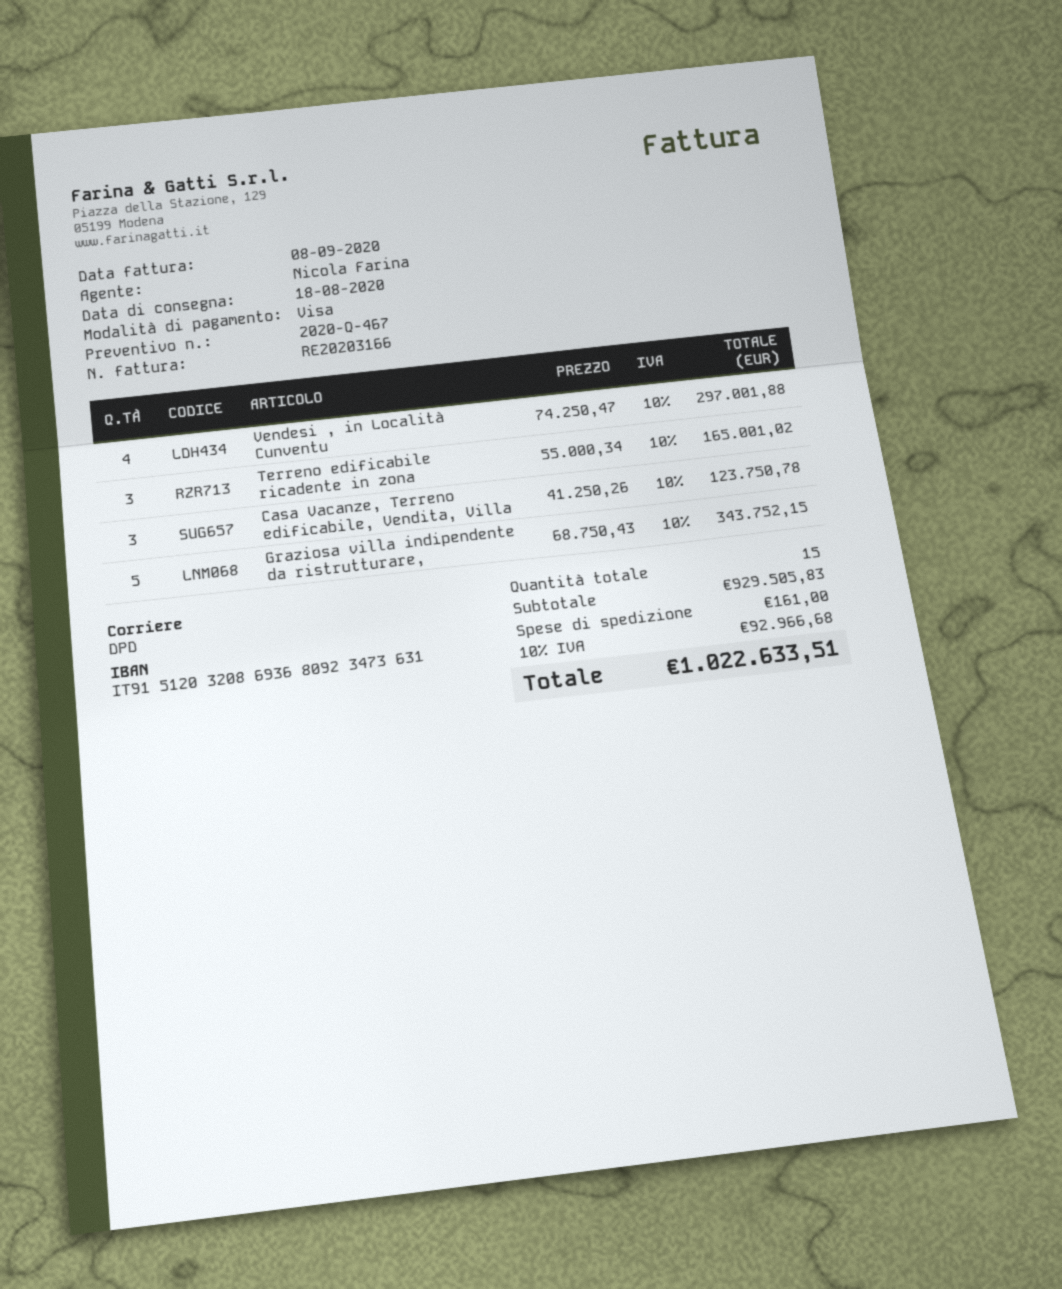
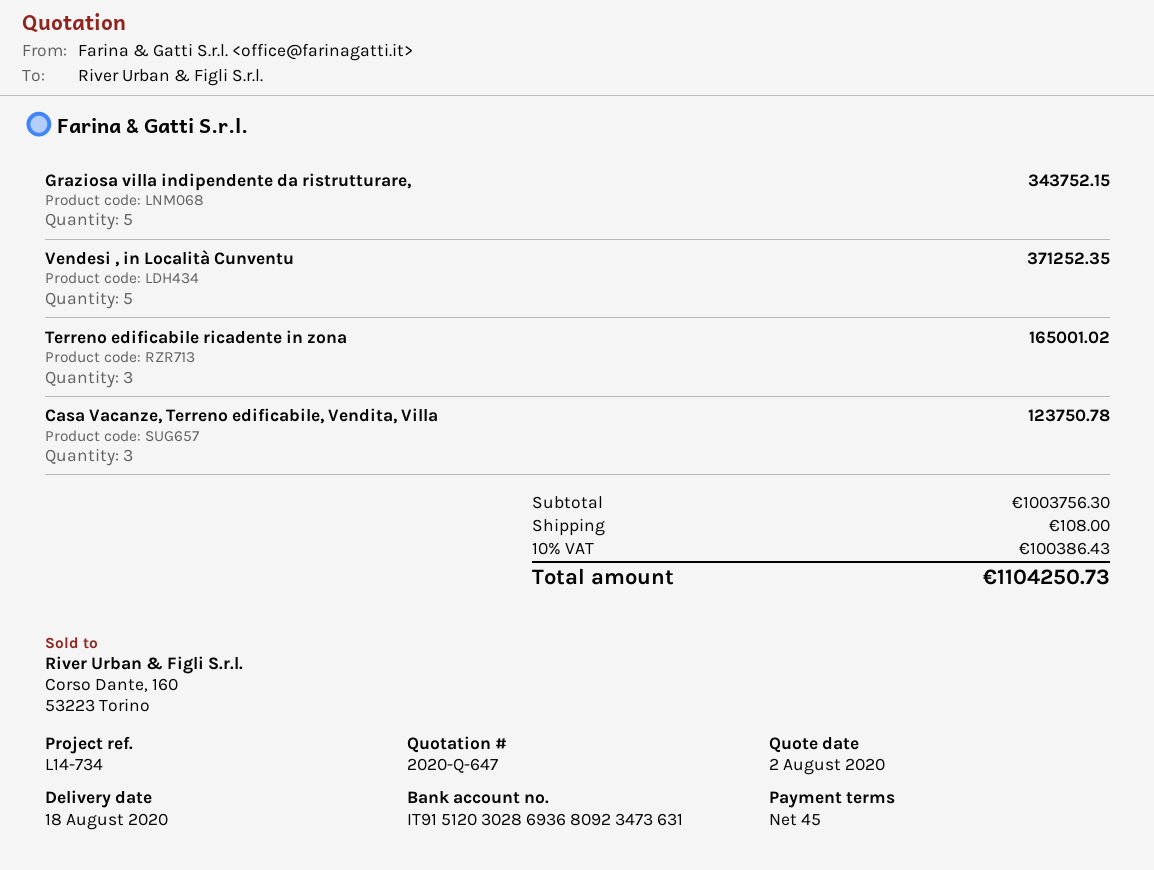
quote number: 2020-Q-467 -> 2020-Q-647
bank account: IT9151203208693680923473631 -> IT9151203028693680923473631
Vendesi , in Località Cunventu: 4 for 297001.88 -> 5 for 371252.35
subtotal: 929505.83 -> 1003756.30
shipping: 161.00 -> 108.00
tax: 10% = 92966.68 -> 10% = 100386.43
total: 1022633.51 -> 1104250.73

